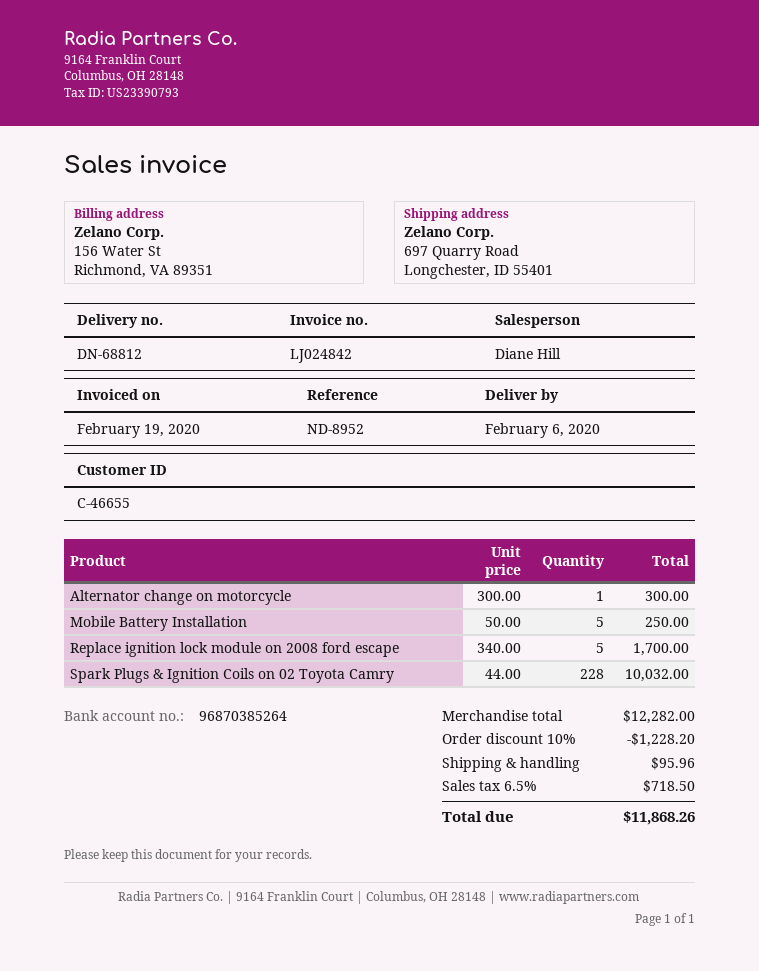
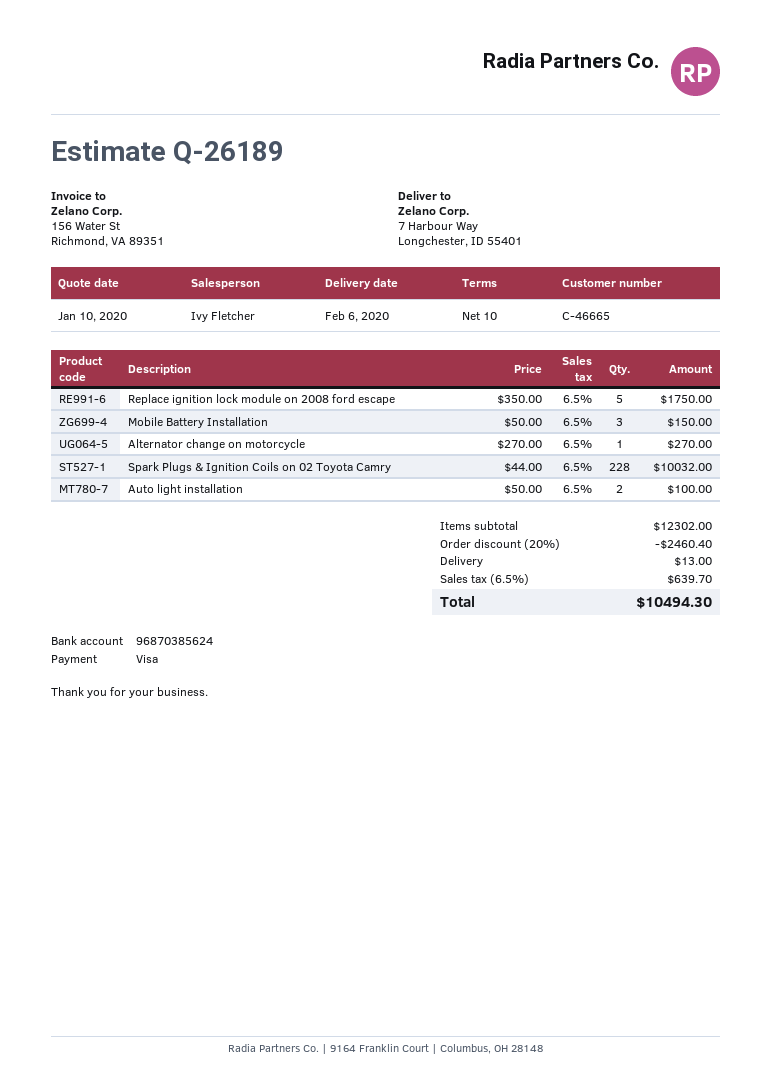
customer number: C-46655 -> C-46665
sales rep: Diane Hill -> Ivy Fletcher
bank account: 96870385264 -> 96870385624
ship to: 697 Quarry Road, Longchester, ID 55401 -> 7 Harbour Way, Longchester, ID 55401
Alternator change on motorcycle: 1 x 300.00 = 300.00 -> 1 x 270.00 = 270.00
Mobile Battery Installation: 5 x 50.00 = 250.00 -> 3 x 50.00 = 150.00
Replace ignition lock module on 2008 ford escape: 5 x 340.00 = 1700.00 -> 5 x 350.00 = 1750.00
Auto light installation: none -> 2 x 50.00 = 100.00
subtotal: 12282.00 -> 12302.00
discount: 10% = 1228.20 -> 20% = 2460.40
shipping: 95.96 -> 13.00
tax: 6.5% = 718.50 -> 6.5% = 639.70
total: 11868.26 -> 10494.30

